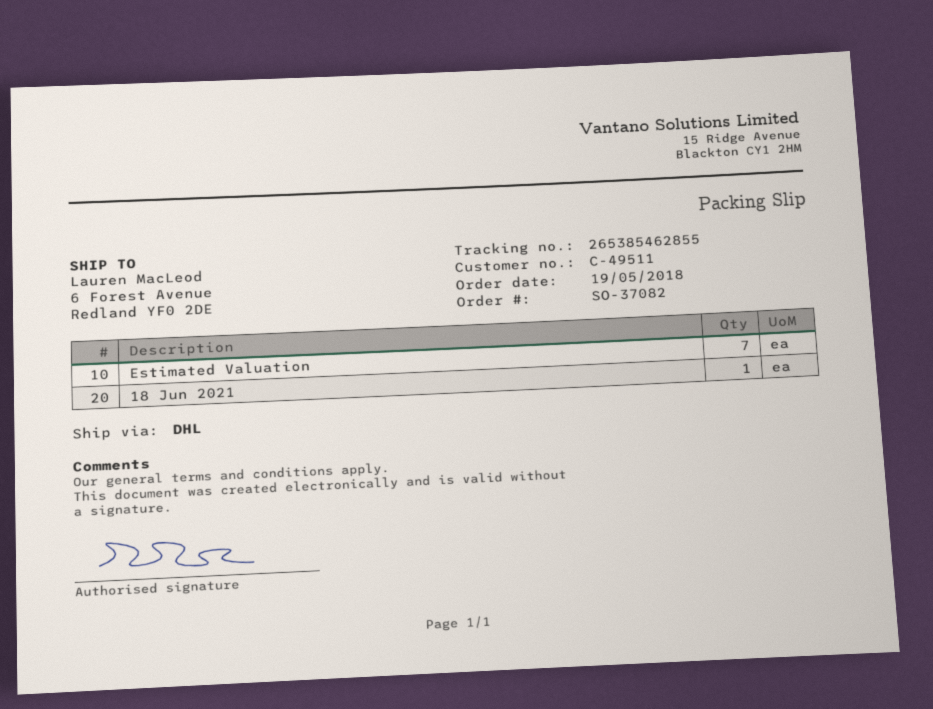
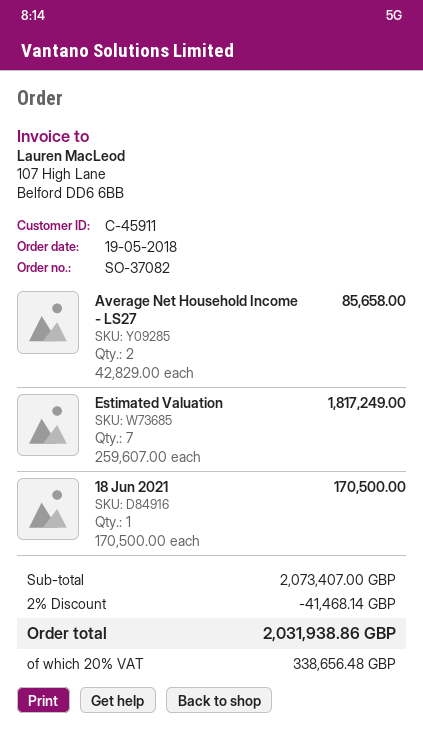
customer number: C-49511 -> C-45911
Average Net Household Income - LS27: none -> 2

